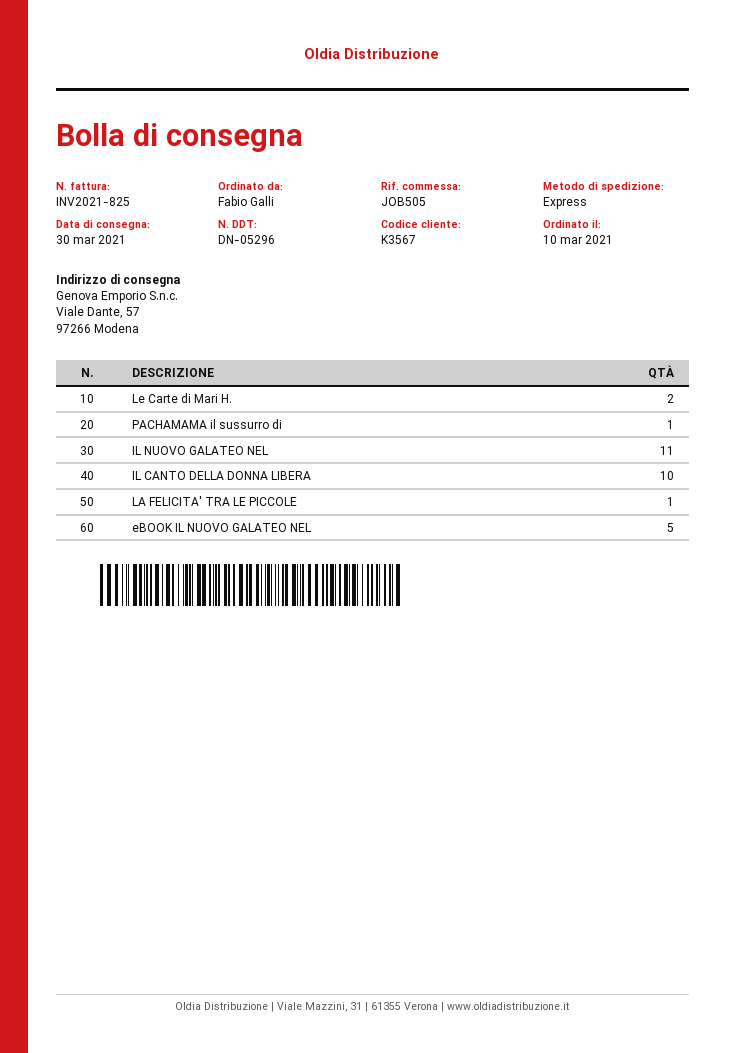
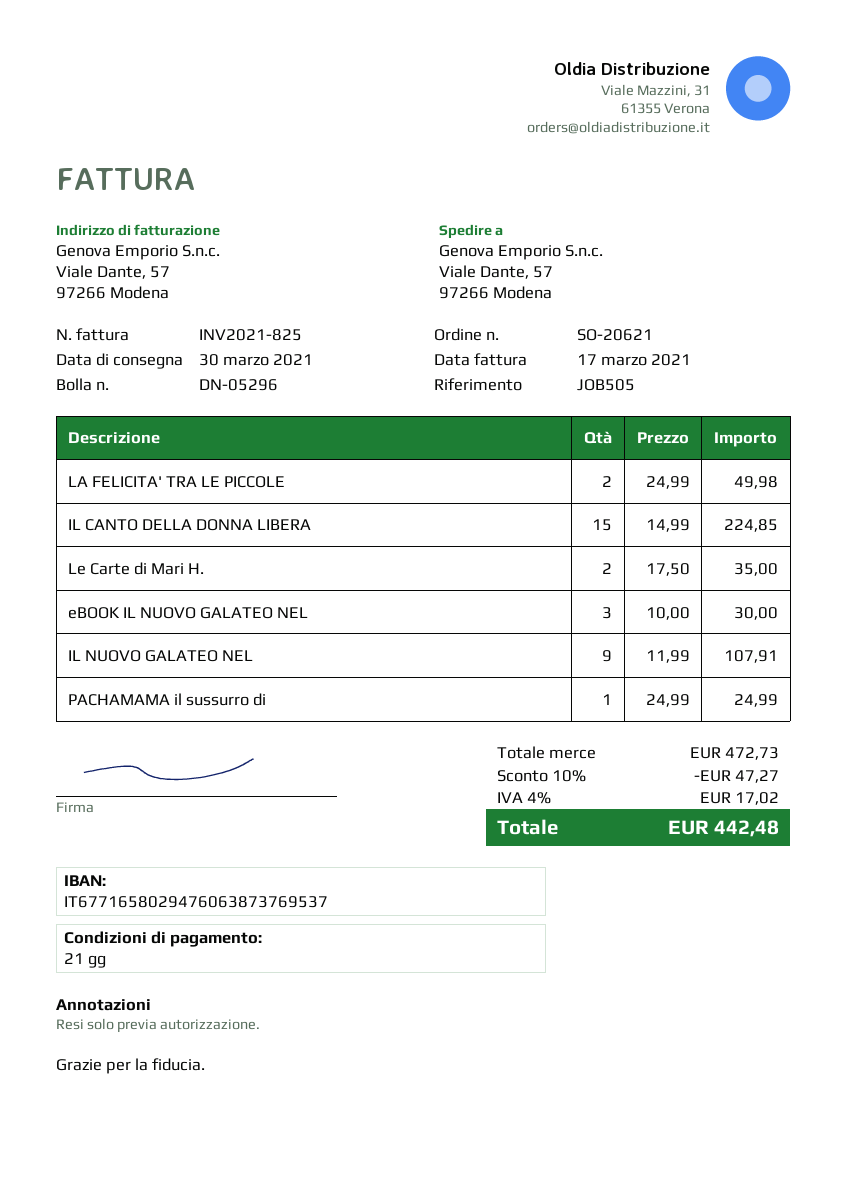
IL NUOVO GALATEO NEL: 11 -> 9
IL CANTO DELLA DONNA LIBERA: 10 -> 15
LA FELICITA' TRA LE PICCOLE: 1 -> 2
eBOOK IL NUOVO GALATEO NEL: 5 -> 3

